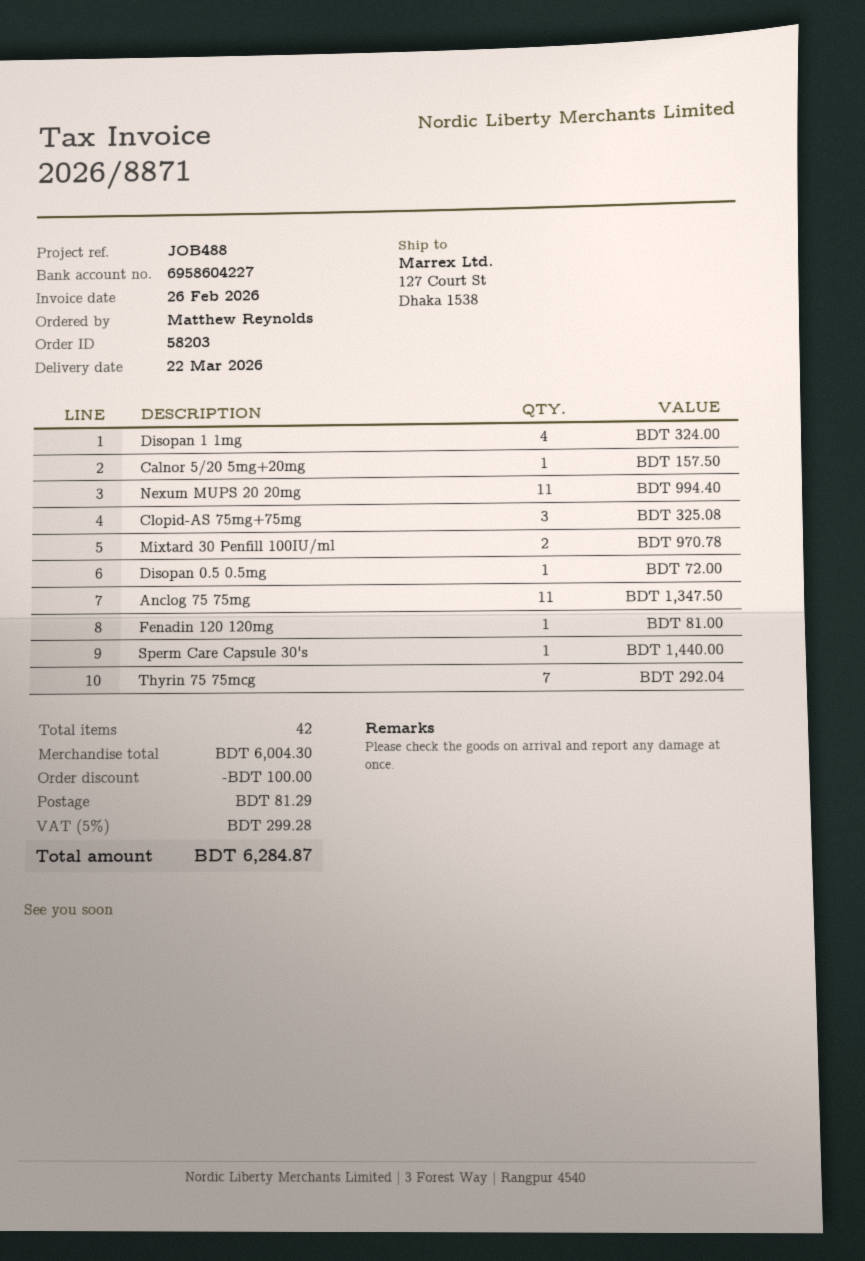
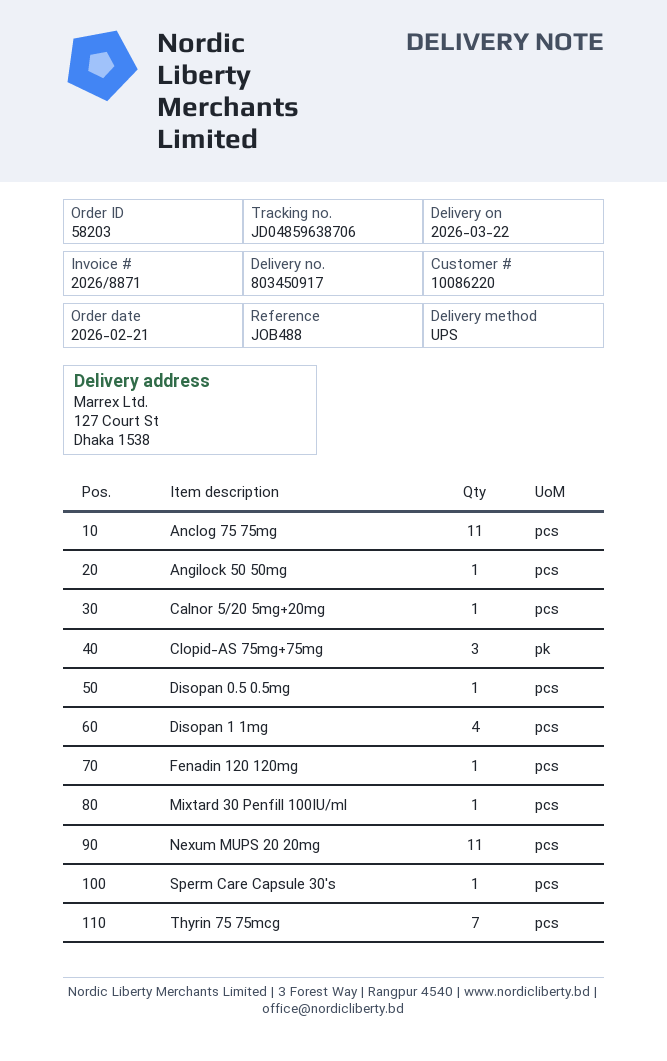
Mixtard 30 Penfill 100IU/ml: 2 -> 1
Angilock 50 50mg: none -> 1

